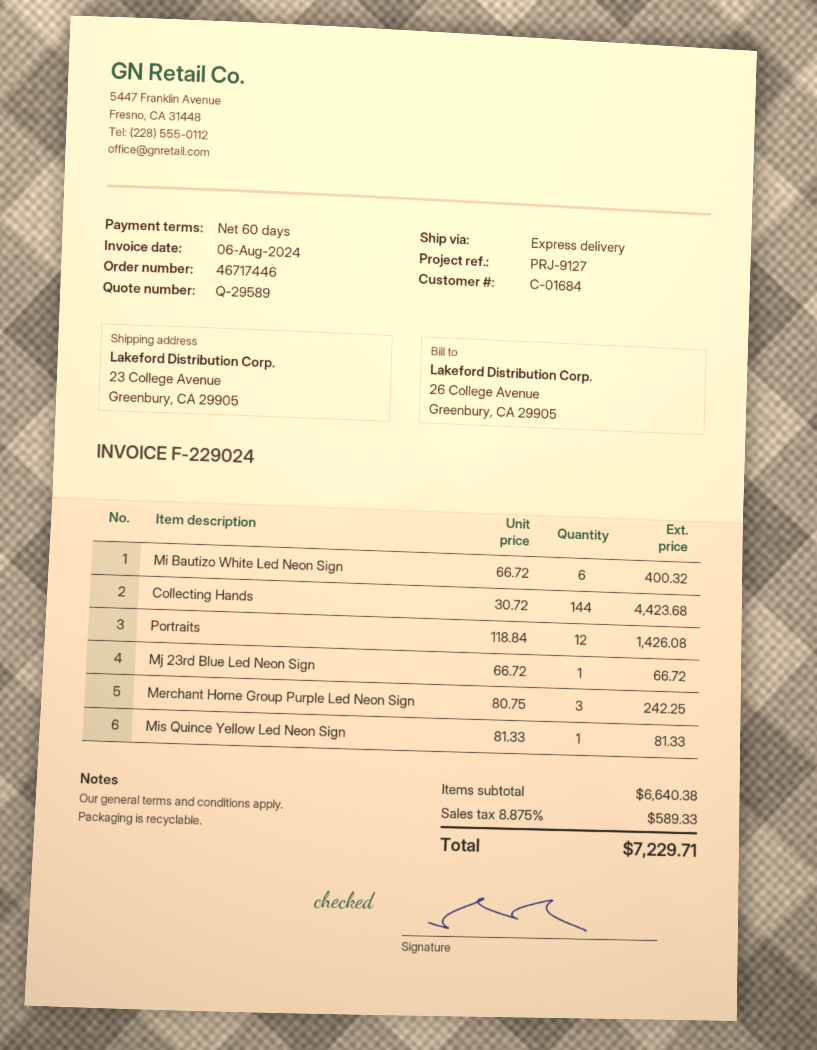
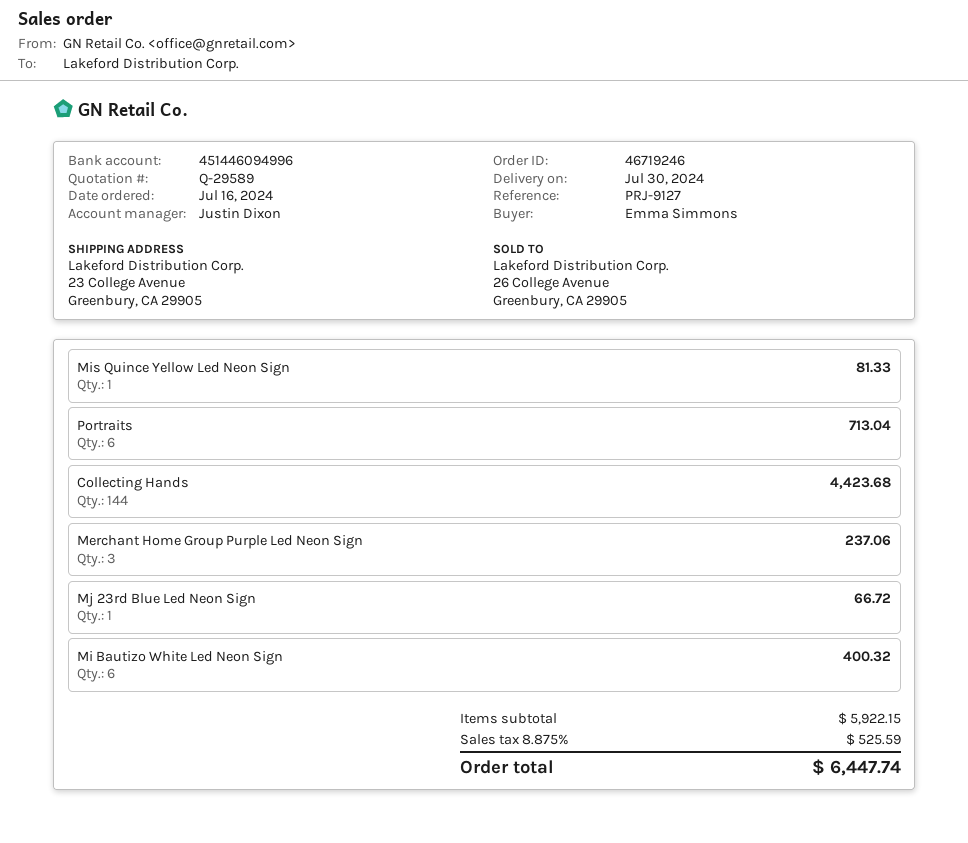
order number: 46717446 -> 46719246
Portraits: 12 for 1426.08 -> 6 for 713.04
Merchant Home Group Purple Led Neon Sign: 3 for 242.25 -> 3 for 237.06
subtotal: 6640.38 -> 5922.15
tax: 8.875% = 589.33 -> 8.875% = 525.59
total: 7229.71 -> 6447.74

